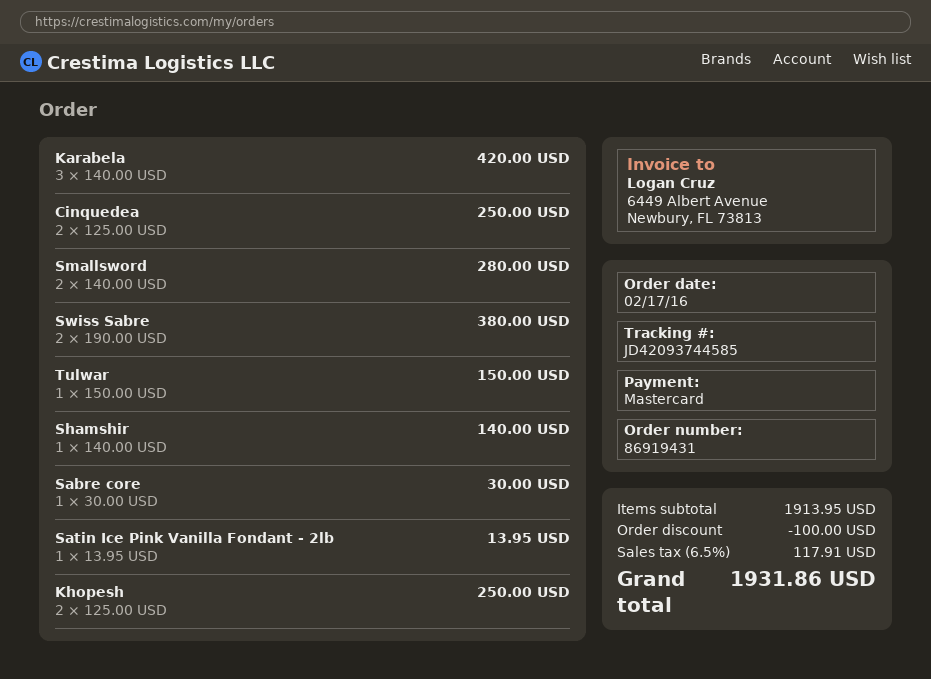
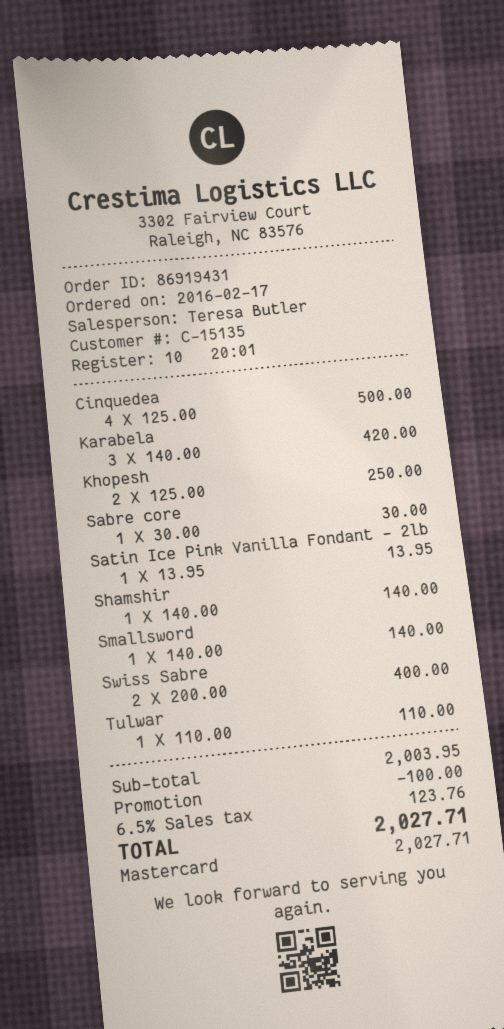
Cinquedea: 2 x 125.00 = 250.00 -> 4 x 125.00 = 500.00
Smallsword: 2 x 140.00 = 280.00 -> 1 x 140.00 = 140.00
Swiss Sabre: 2 x 190.00 = 380.00 -> 2 x 200.00 = 400.00
Tulwar: 1 x 150.00 = 150.00 -> 1 x 110.00 = 110.00
subtotal: 1913.95 -> 2003.95
tax: 6.5% = 117.91 -> 6.5% = 123.76
total: 1931.86 -> 2027.71

